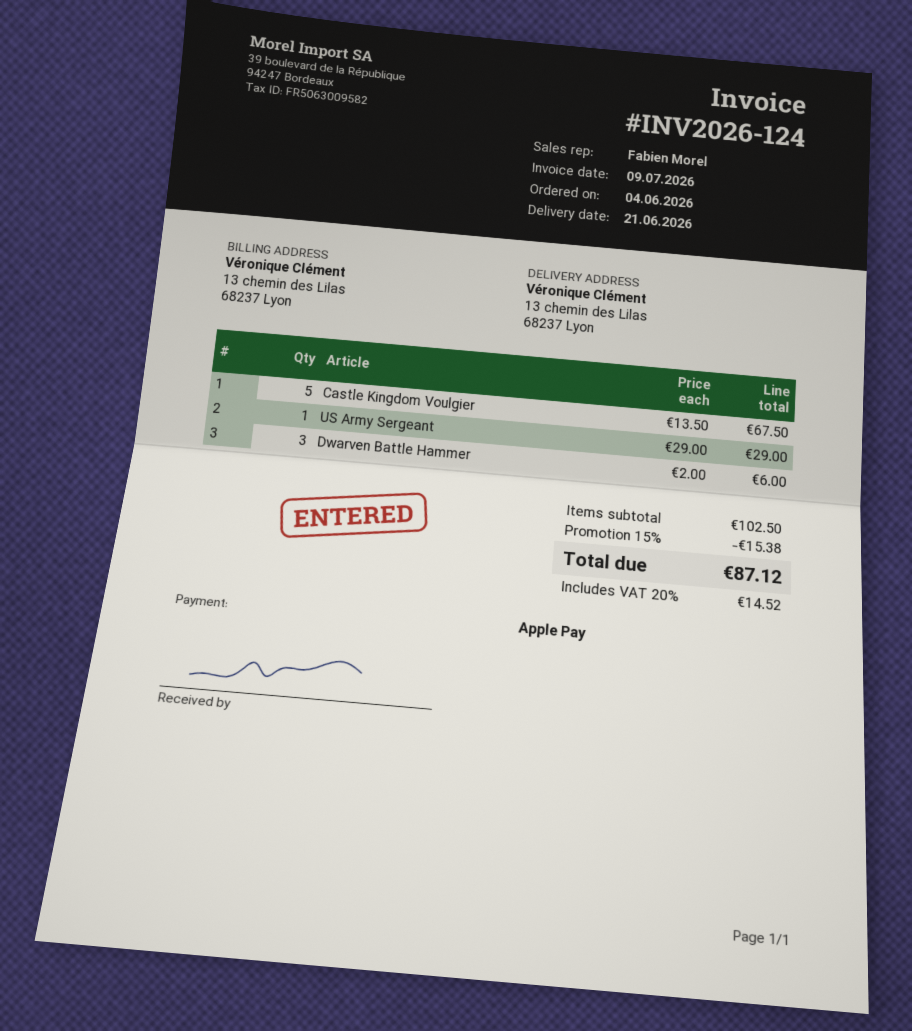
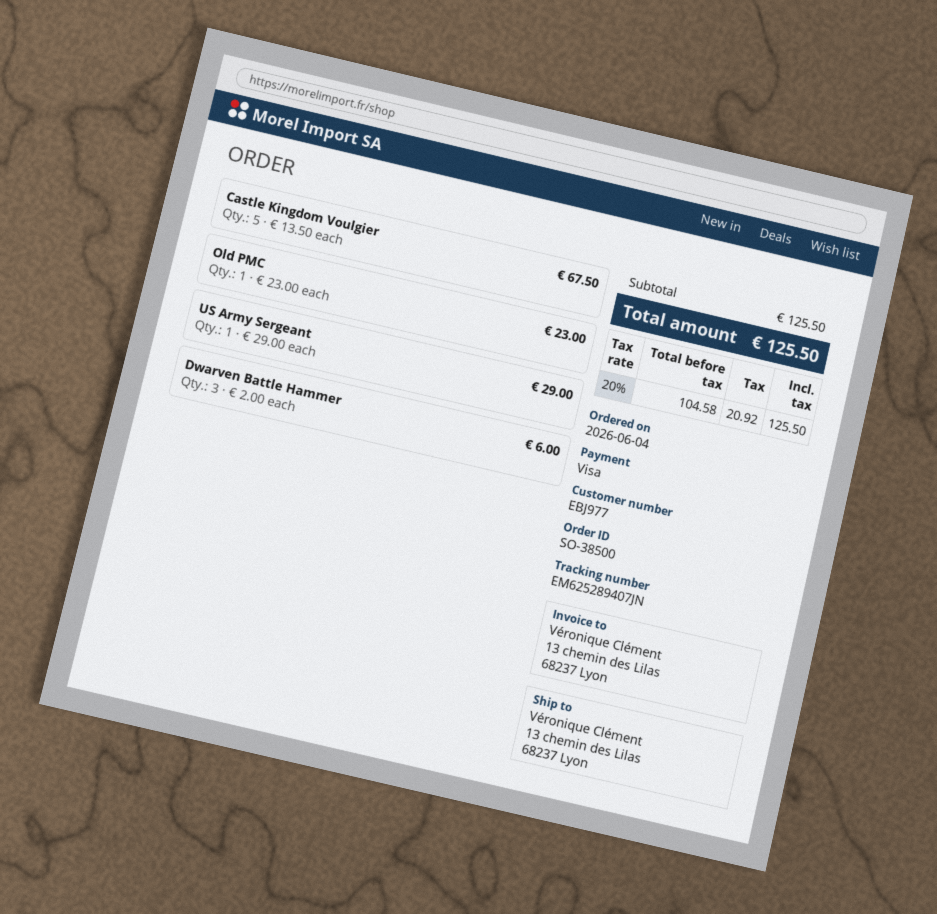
payment method: Apple Pay -> Visa
Old PMC: none -> 1 x 23.00 = 23.00
subtotal: 102.50 -> 125.50
discount: 15% = 15.38 -> none
tax: 20% = 14.52 -> 20% = 20.92
total: 87.12 -> 125.50

